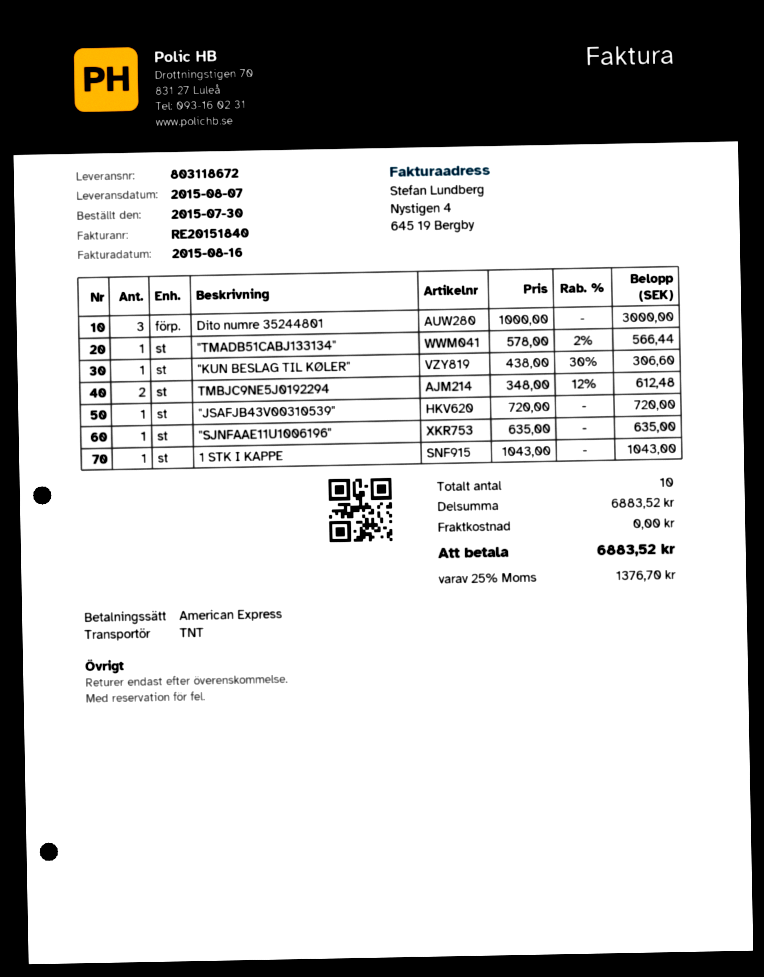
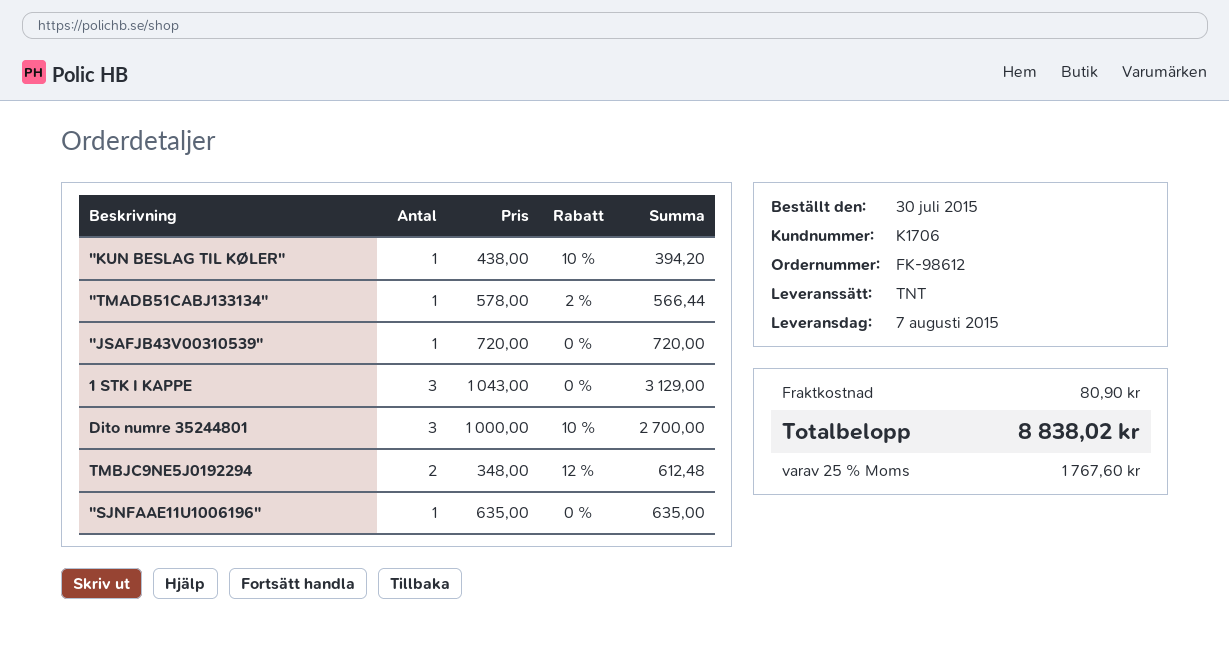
Dito numre 35244801: 3 x 1000.00 = 3000.00 -> 3 x 1000.00 - 10% = 2700.00
"KUN BESLAG TIL KØLER": 1 x 438.00 - 30% = 306.60 -> 1 x 438.00 - 10% = 394.20
1 STK I KAPPE: 1 x 1043.00 = 1043.00 -> 3 x 1043.00 = 3129.00
shipping: 0.00 -> 80.90
tax: 25% = 1376.70 -> 25% = 1767.60
total: 6883.52 -> 8838.02

